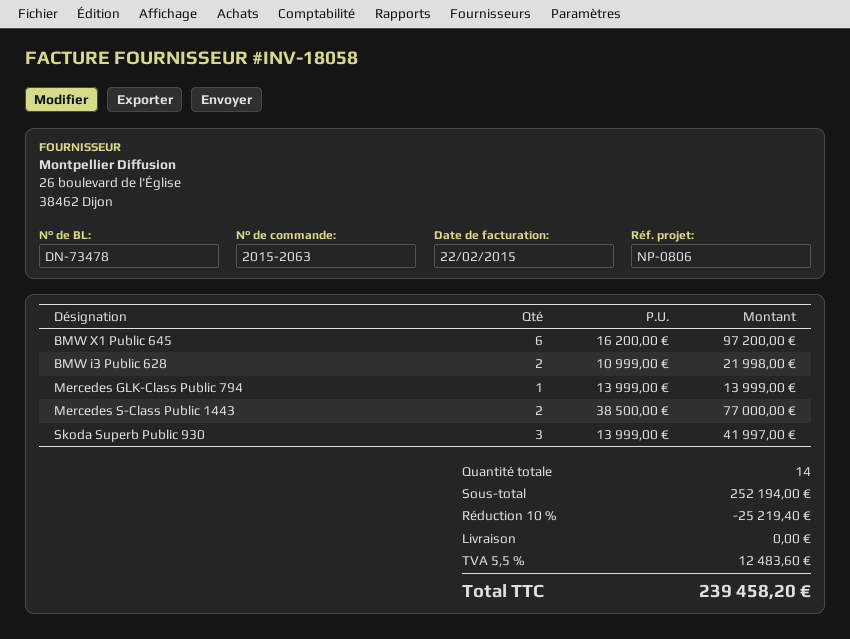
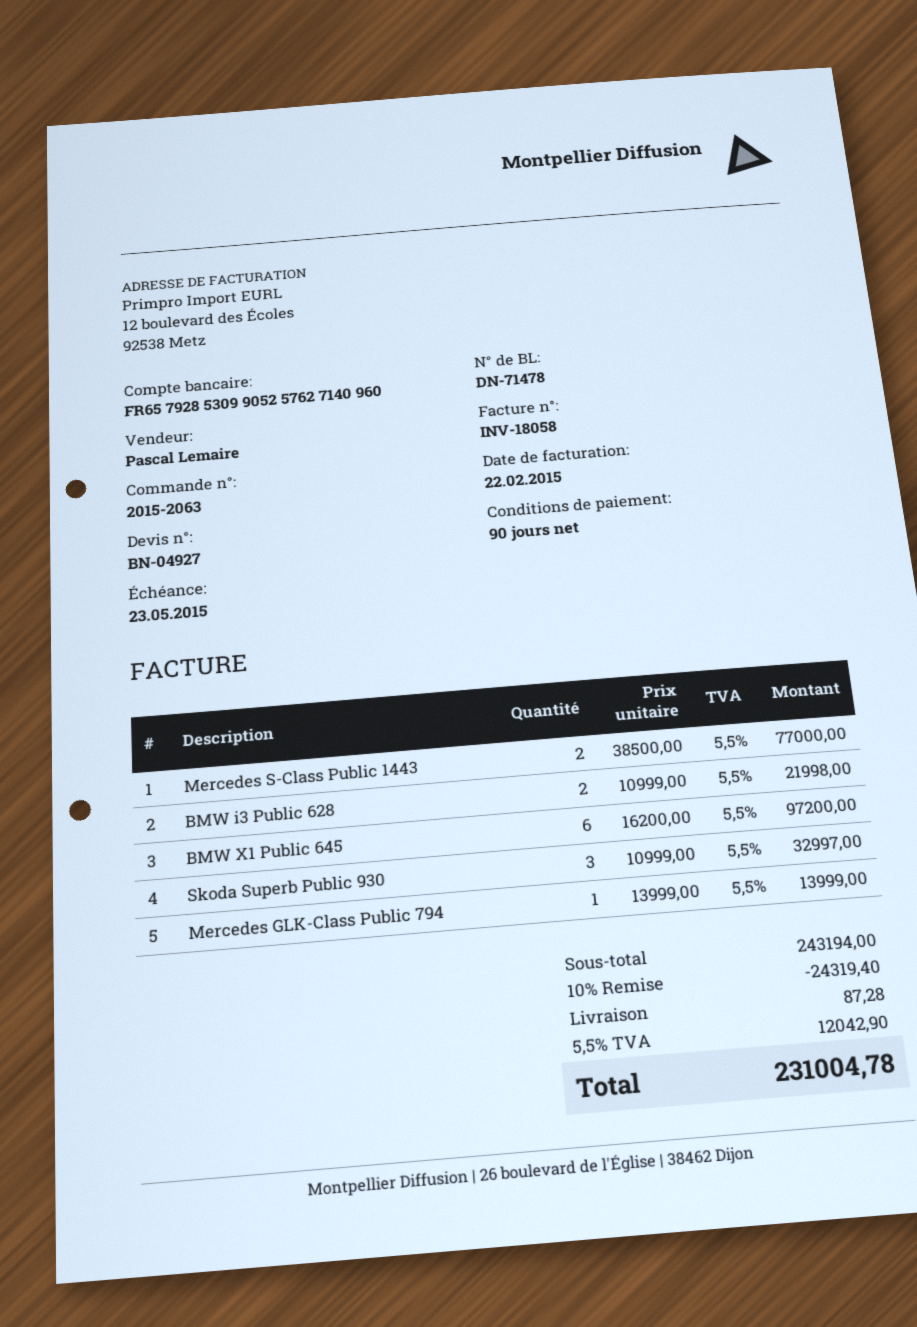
delivery note number: DN-73478 -> DN-71478
Skoda Superb Public 930: 3 x 13999.00 = 41997.00 -> 3 x 10999.00 = 32997.00
subtotal: 252194.00 -> 243194.00
discount: 10% = 25219.40 -> 10% = 24319.40
shipping: 0.00 -> 87.28
tax: 5.5% = 12483.60 -> 5.5% = 12042.90
total: 239458.20 -> 231004.78

